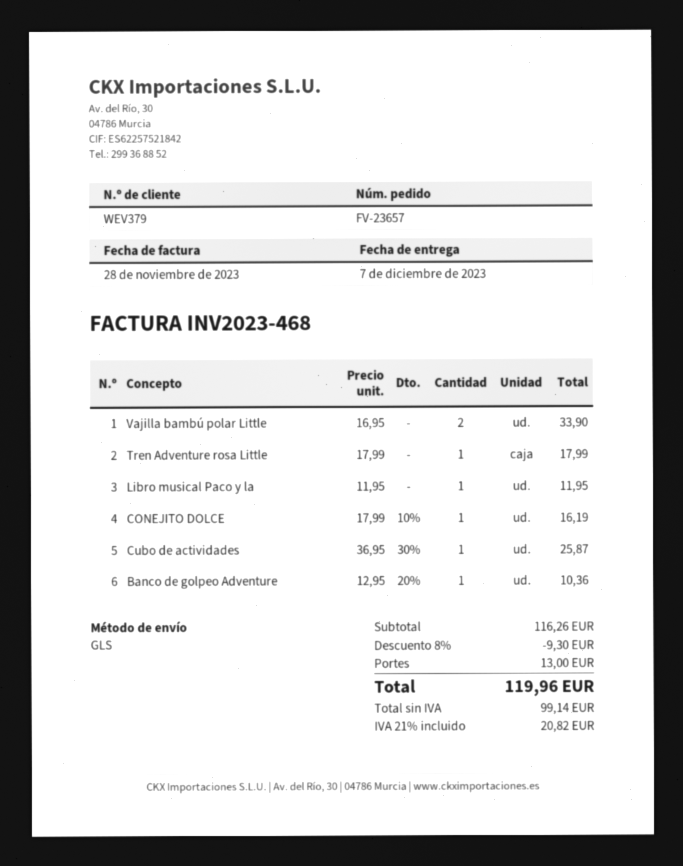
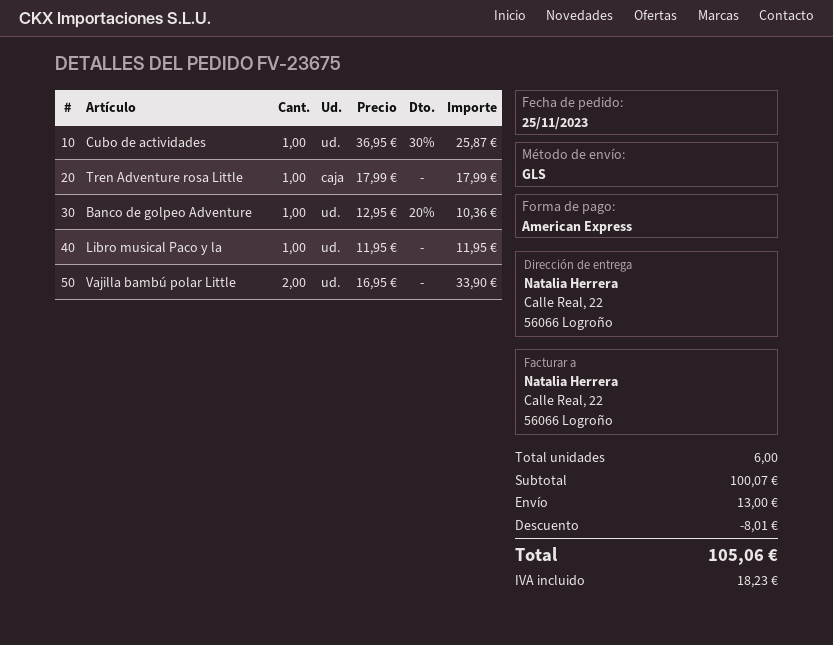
order number: FV-23657 -> FV-23675
CONEJITO DOLCE: 1 x 17.99 - 10% = 16.19 -> none
subtotal: 116.26 -> 100.07
discount: 9.30 -> 8.01
tax: 20.82 -> 18.23
total: 119.96 -> 105.06

